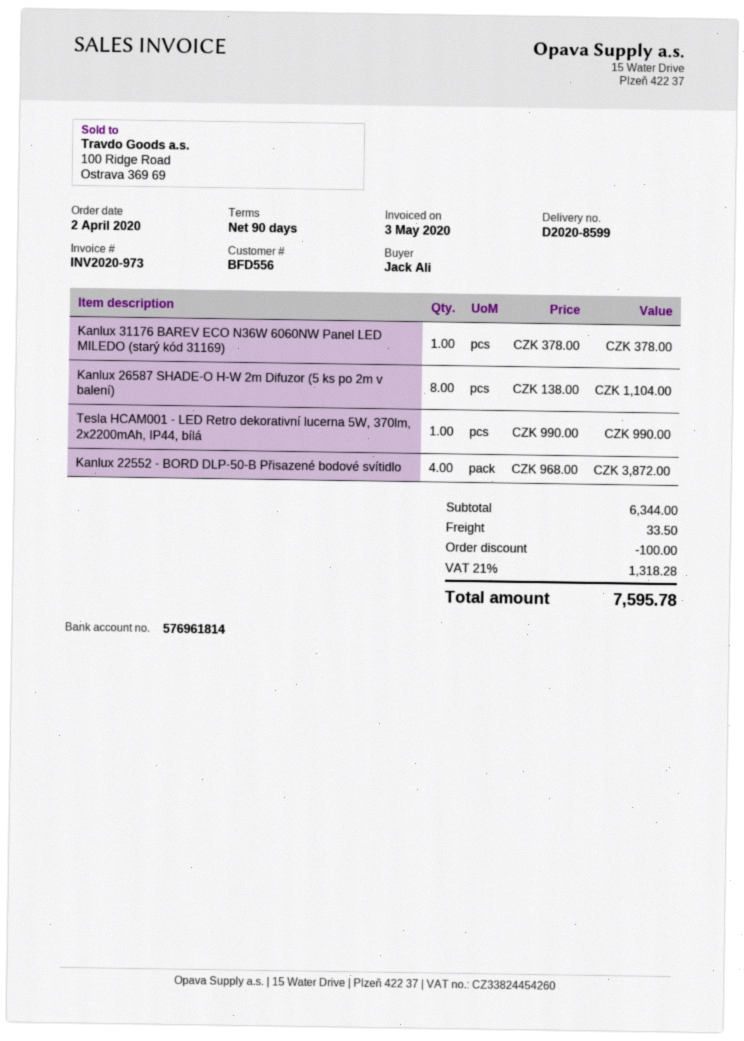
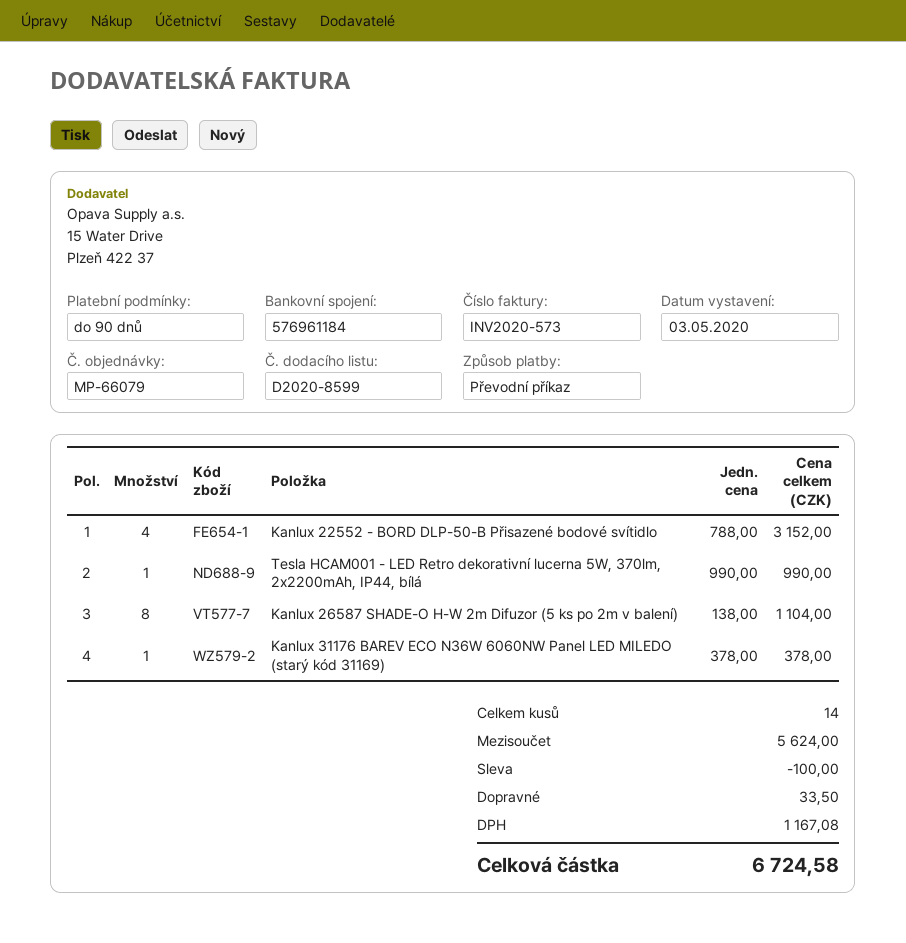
invoice number: INV2020-973 -> INV2020-573
bank account: 576961814 -> 576961184
Kanlux 22552 - BORD DLP-50-B Přisazené bodové svítidlo: 4 x 968.00 = 3872.00 -> 4 x 788.00 = 3152.00
subtotal: 6344.00 -> 5624.00
tax: 1318.28 -> 1167.08
total: 7595.78 -> 6724.58

